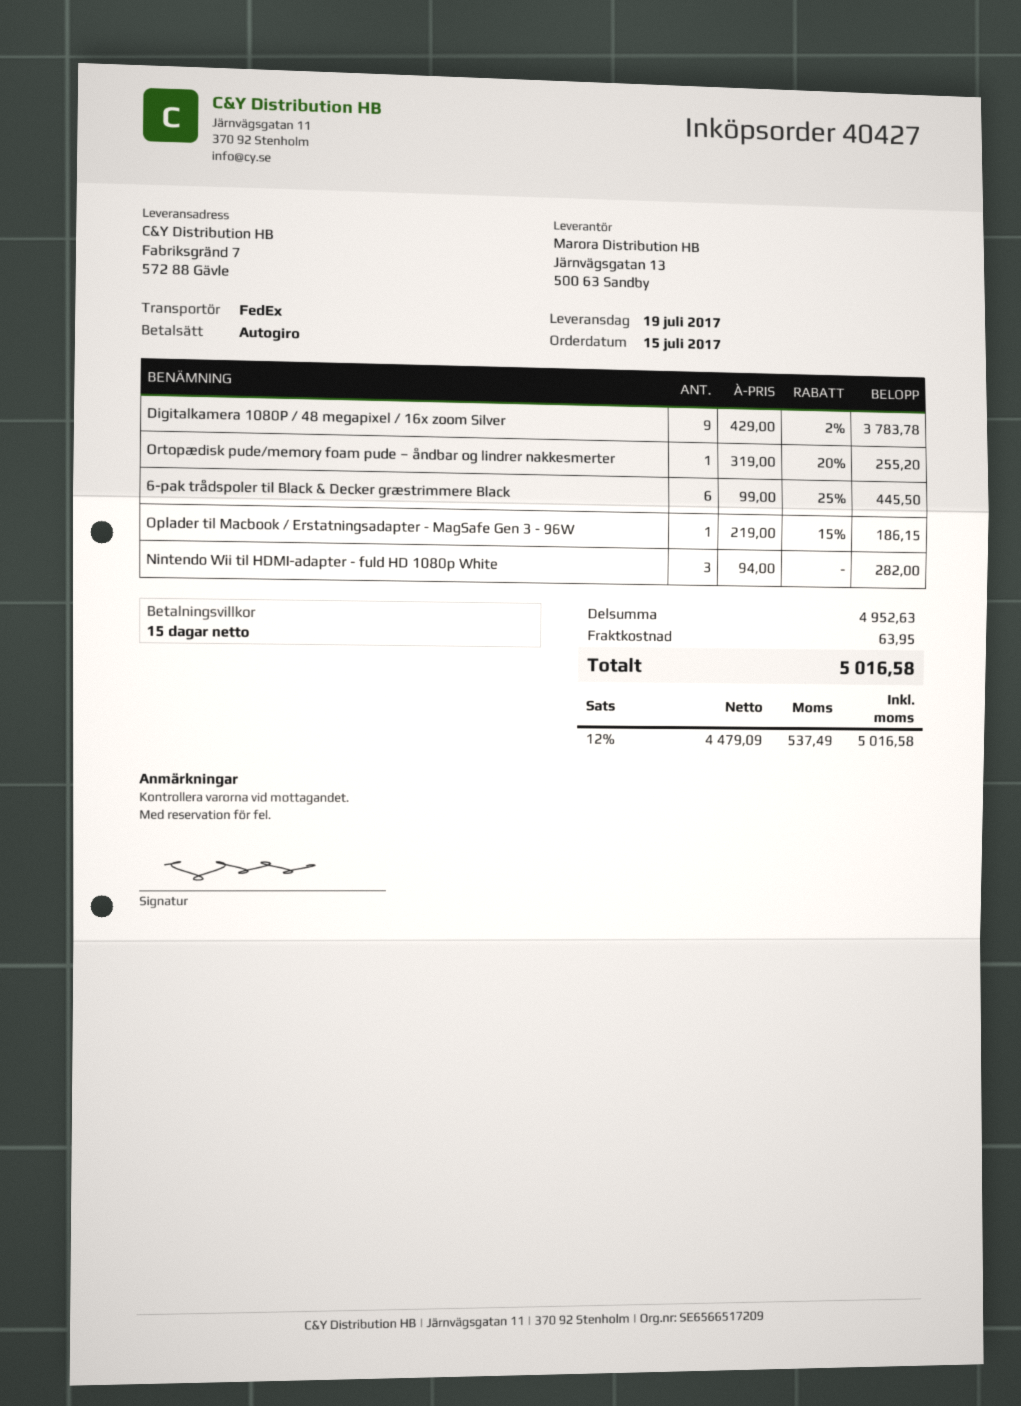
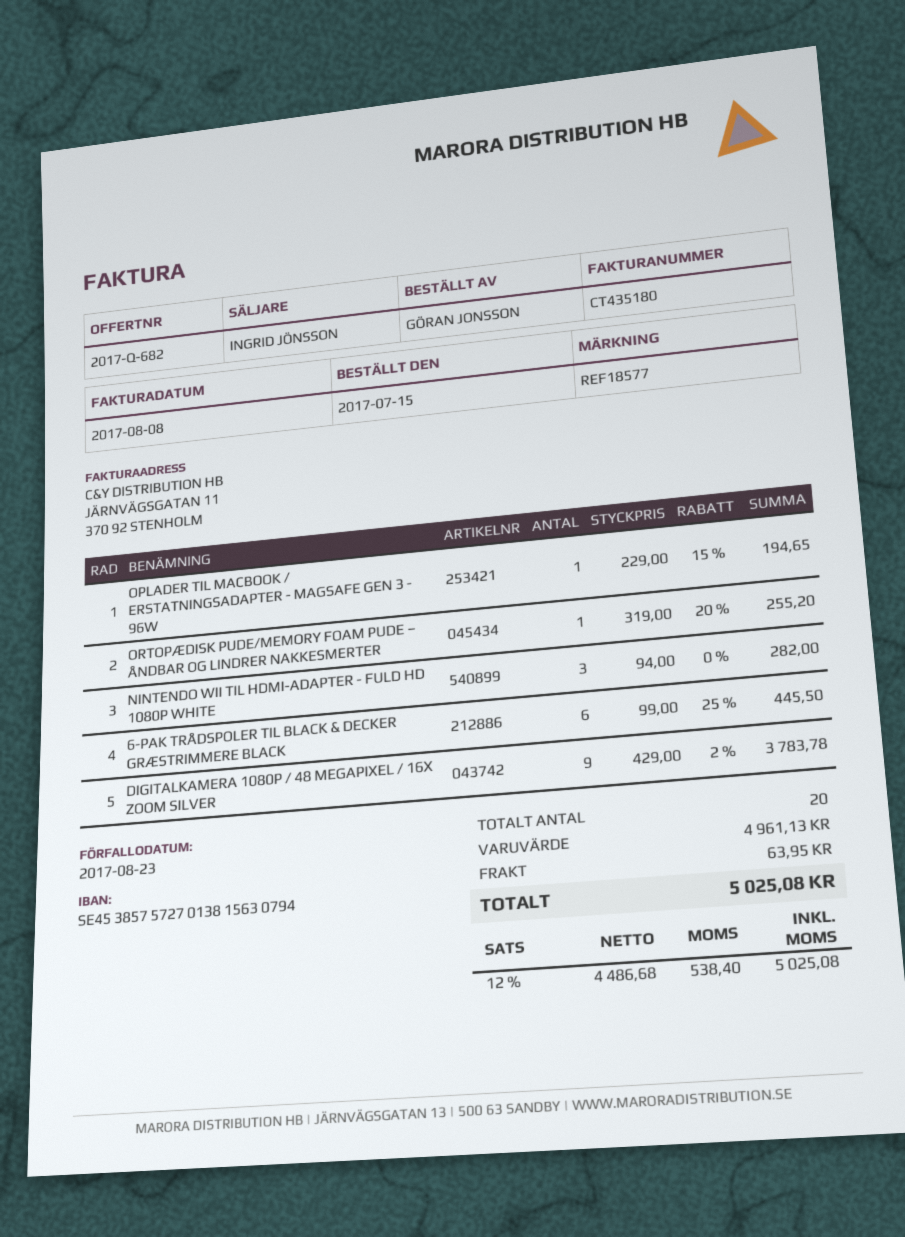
Oplader til Macbook / Erstatningsadapter - MagSafe Gen 3 - 96W: 1 x 219.00 - 15% = 186.15 -> 1 x 229.00 - 15% = 194.65
subtotal: 4952.63 -> 4961.13
net: 4479.09 -> 4486.68
tax: 12% = 537.49 -> 12% = 538.40
total: 5016.58 -> 5025.08

